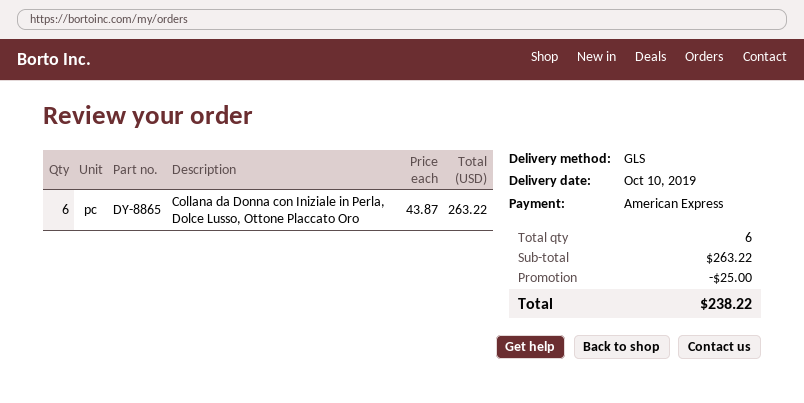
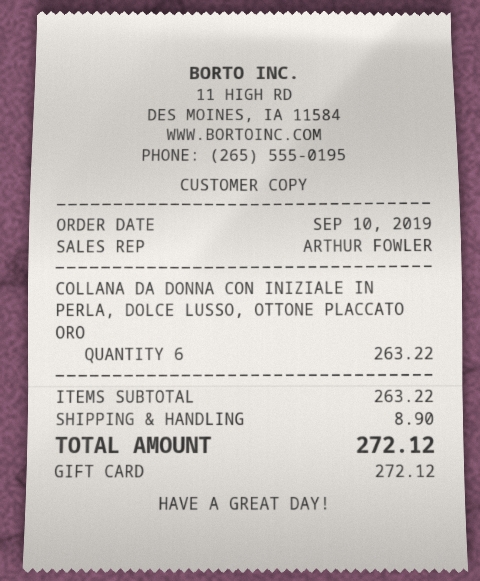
payment method: American Express -> gift card
discount: 25.00 -> none
shipping: none -> 8.90
total: 238.22 -> 272.12

